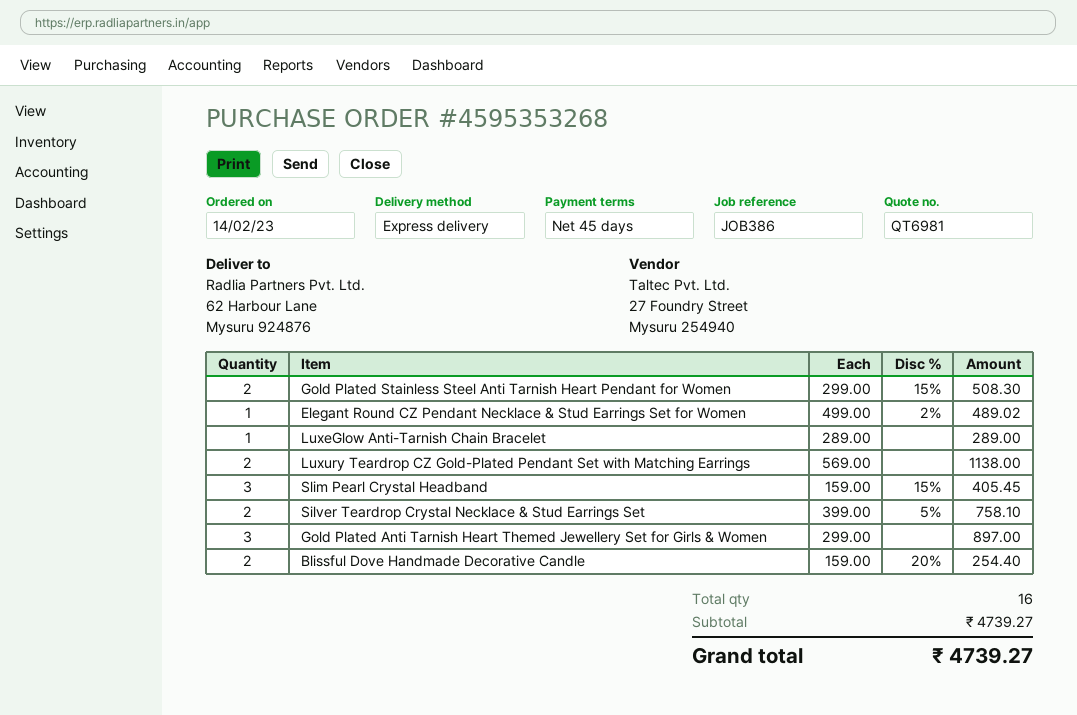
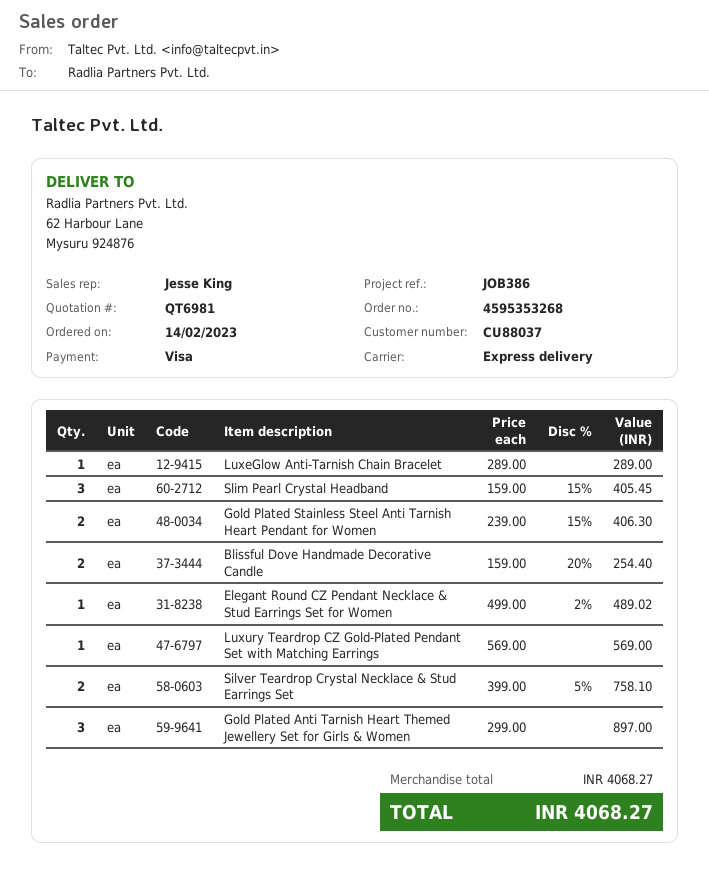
Gold Plated Stainless Steel Anti Tarnish Heart Pendant for Women: 2 x 299.00 - 15% = 508.30 -> 2 x 239.00 - 15% = 406.30
Luxury Teardrop CZ Gold-Plated Pendant Set with Matching Earrings: 2 x 569.00 = 1138.00 -> 1 x 569.00 = 569.00
subtotal: 4739.27 -> 4068.27
total: 4739.27 -> 4068.27

